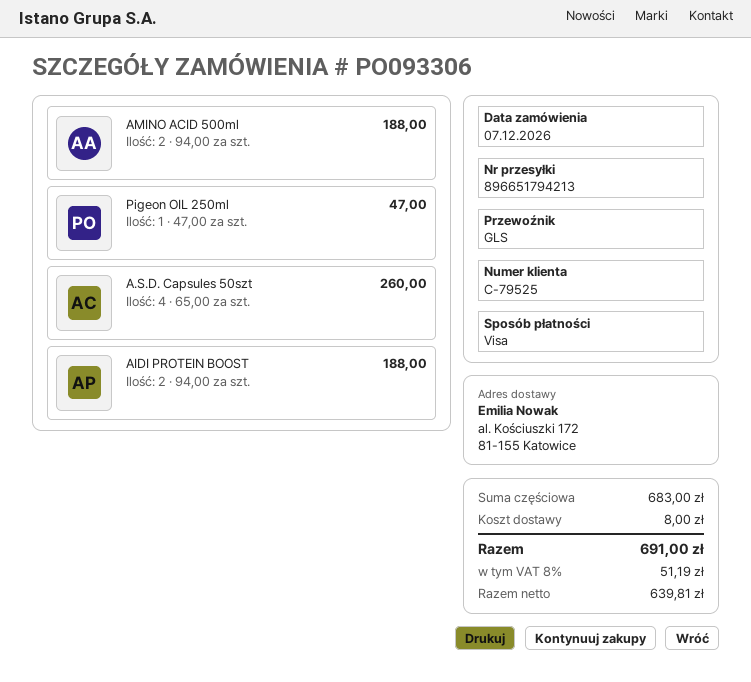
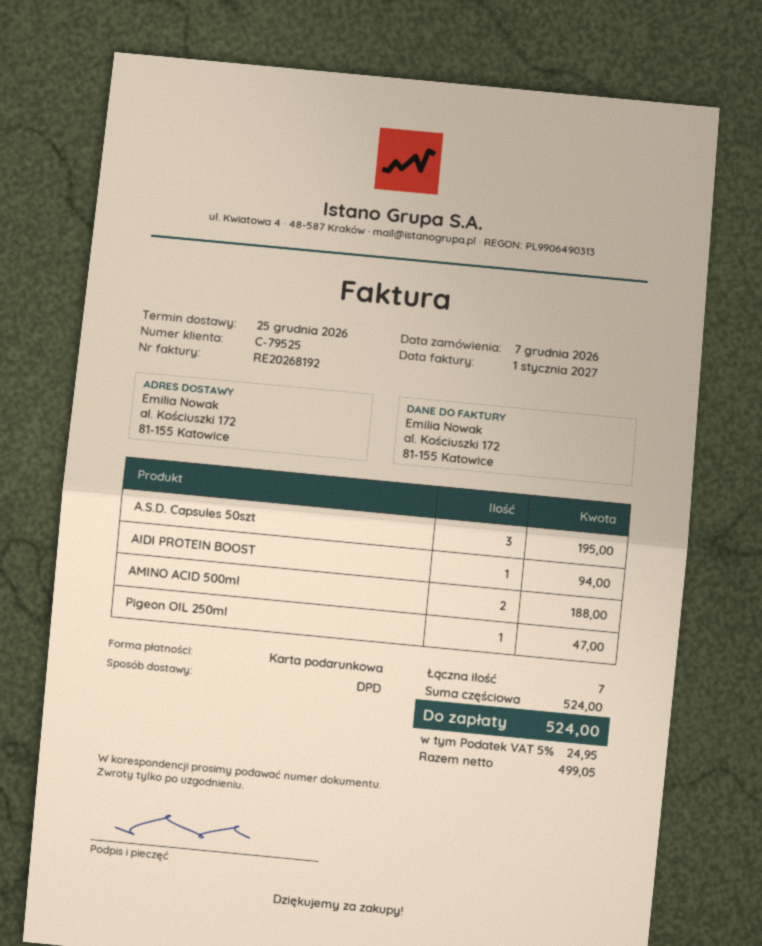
payment method: Visa -> gift card
shipping method: GLS -> DPD
A.S.D. Capsules 50szt: 4 for 260.00 -> 3 for 195.00
AIDI PROTEIN BOOST: 2 for 188.00 -> 1 for 94.00
subtotal: 683.00 -> 524.00
shipping: 8.00 -> none
net: 639.81 -> 499.05
tax: 8% = 51.19 -> 5% = 24.95
total: 691.00 -> 524.00

